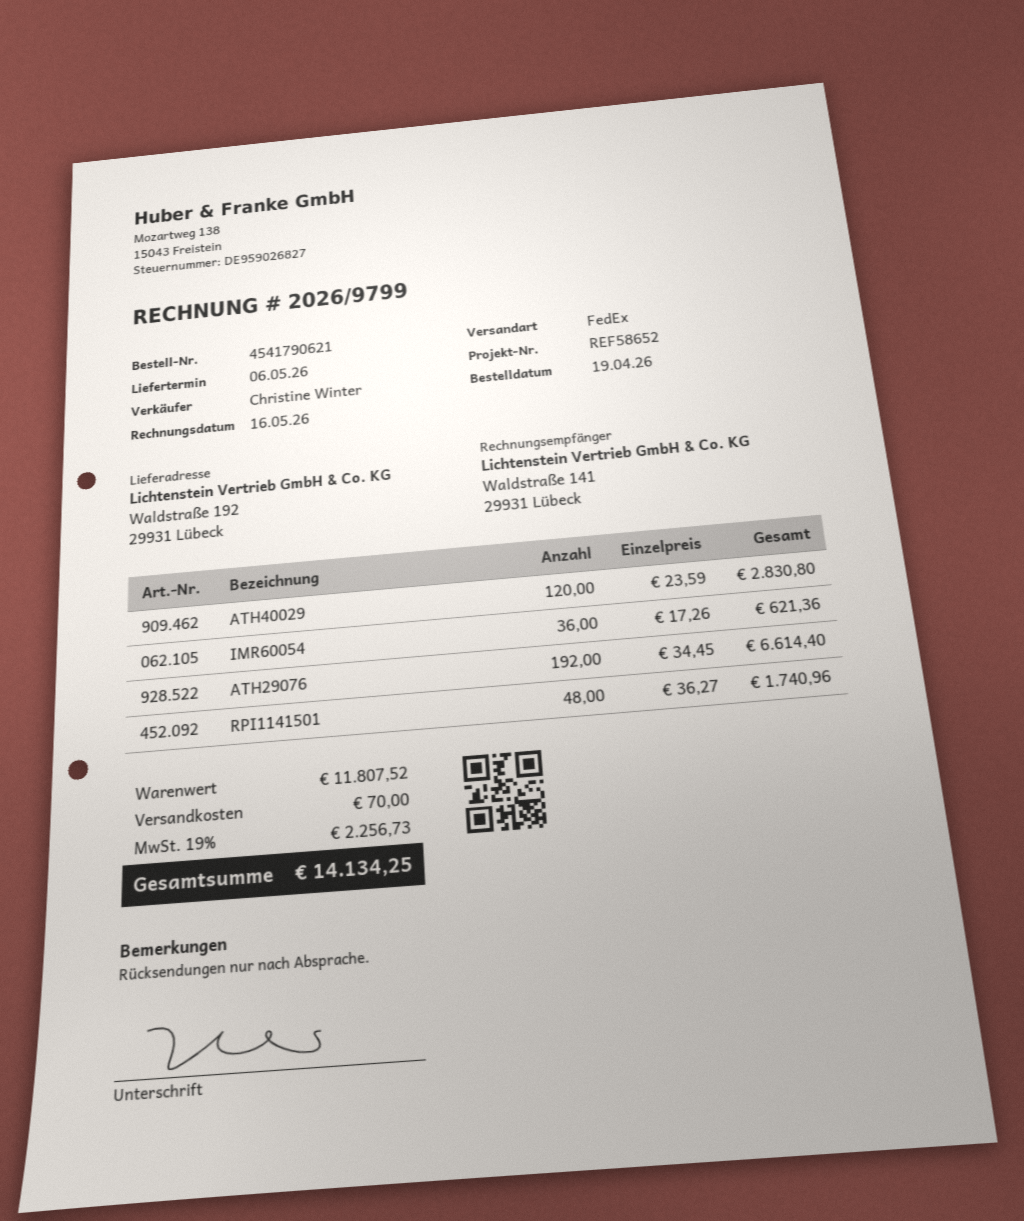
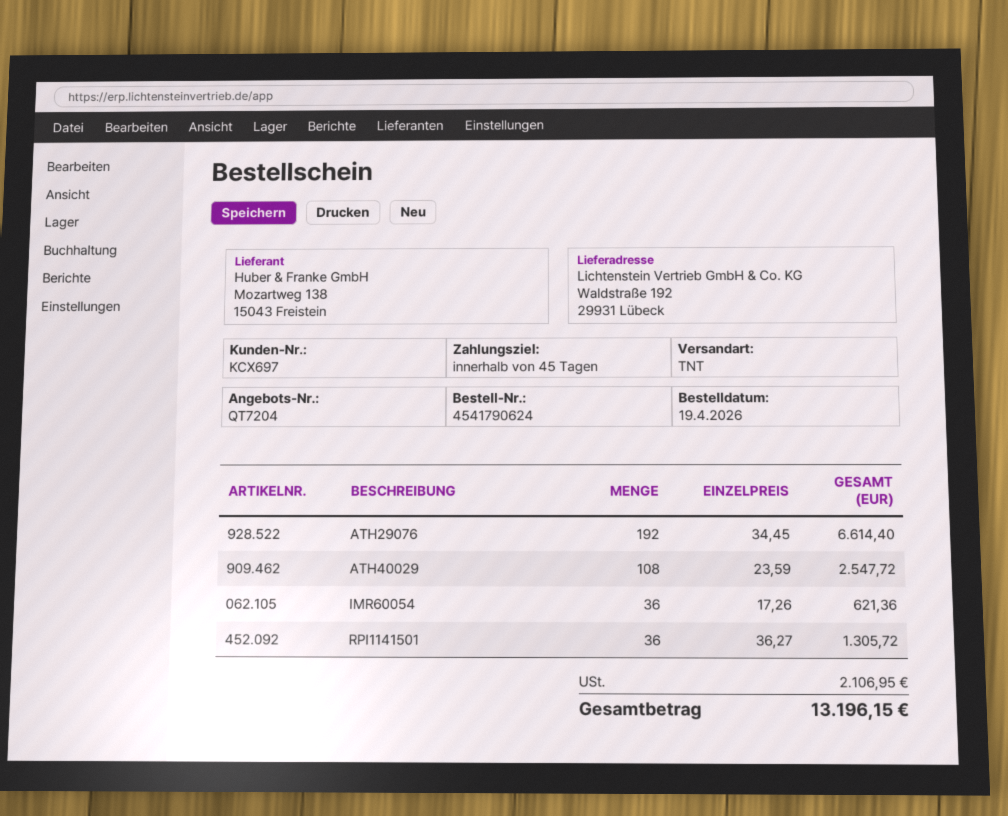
order number: 4541790621 -> 4541790624
shipping method: FedEx -> TNT
ATH40029: 120 x 23.59 = 2830.80 -> 108 x 23.59 = 2547.72
RPI1141501: 48 x 36.27 = 1740.96 -> 36 x 36.27 = 1305.72
shipping: 70.00 -> none
tax: 2256.73 -> 2106.95
total: 14134.25 -> 13196.15

